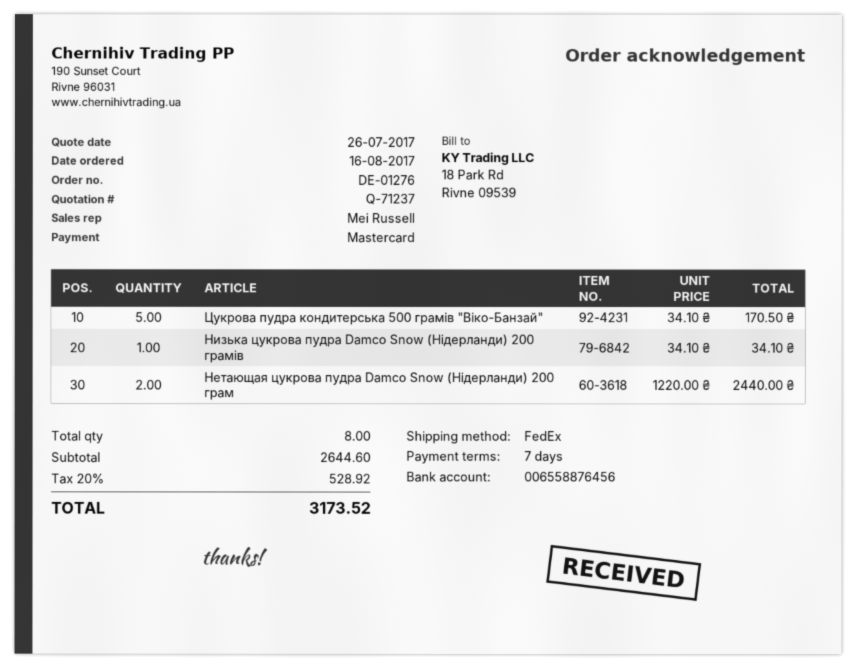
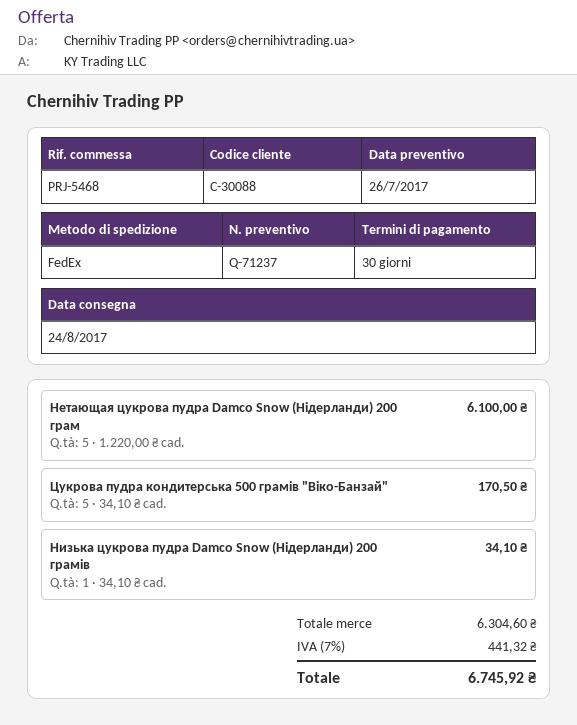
payment terms: 7 days -> 30 days
Нетающая цукрова пудра Damco Snow (Нідерланди) 200 грам: 2 x 1220.00 = 2440.00 -> 5 x 1220.00 = 6100.00
subtotal: 2644.60 -> 6304.60
tax: 20% = 528.92 -> 7% = 441.32
total: 3173.52 -> 6745.92

